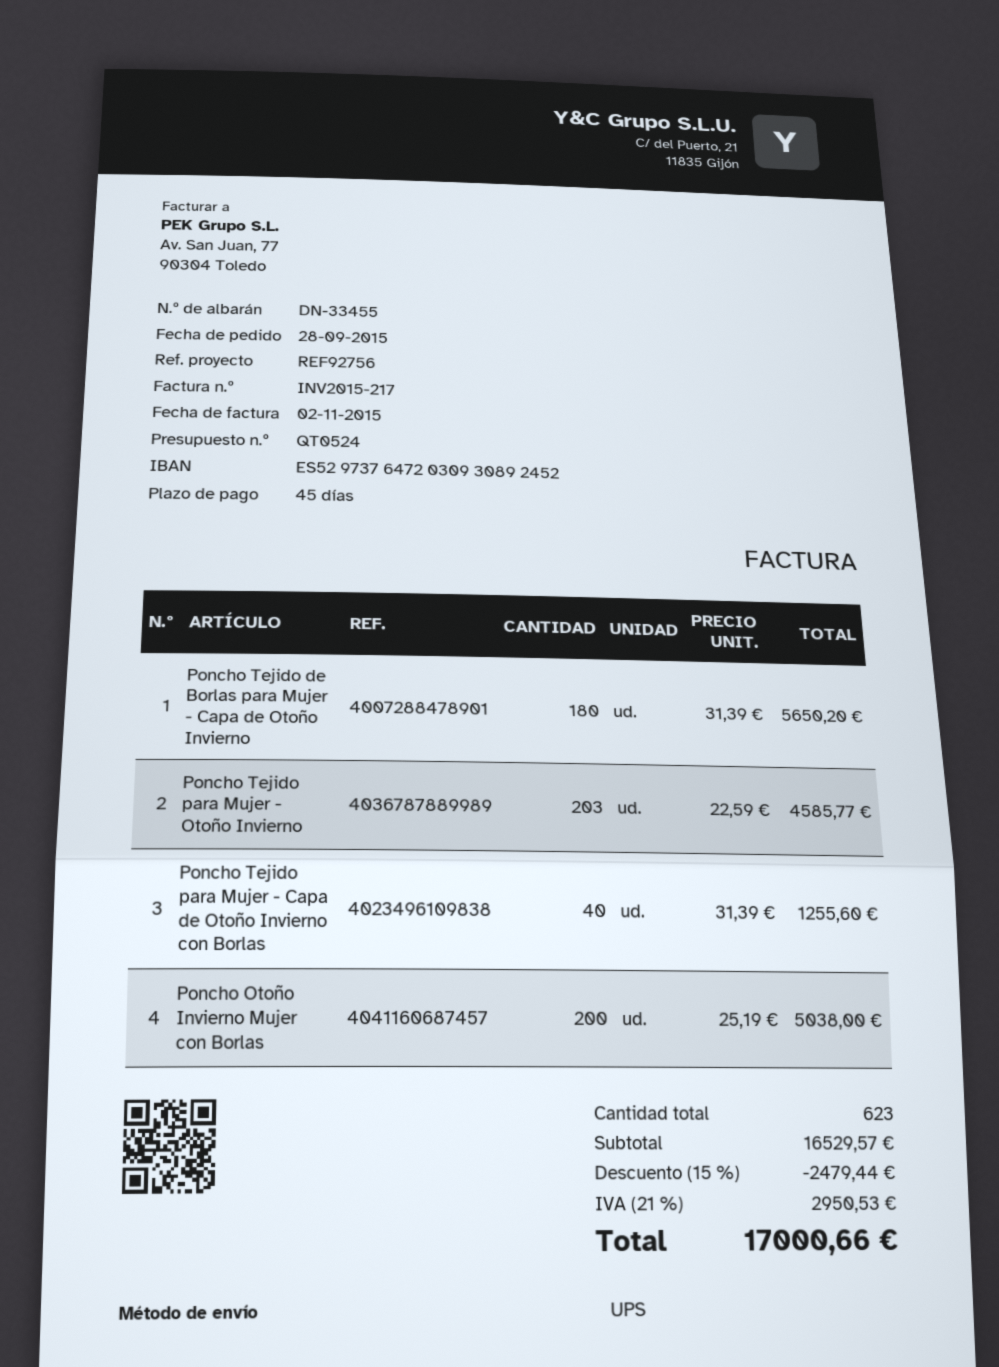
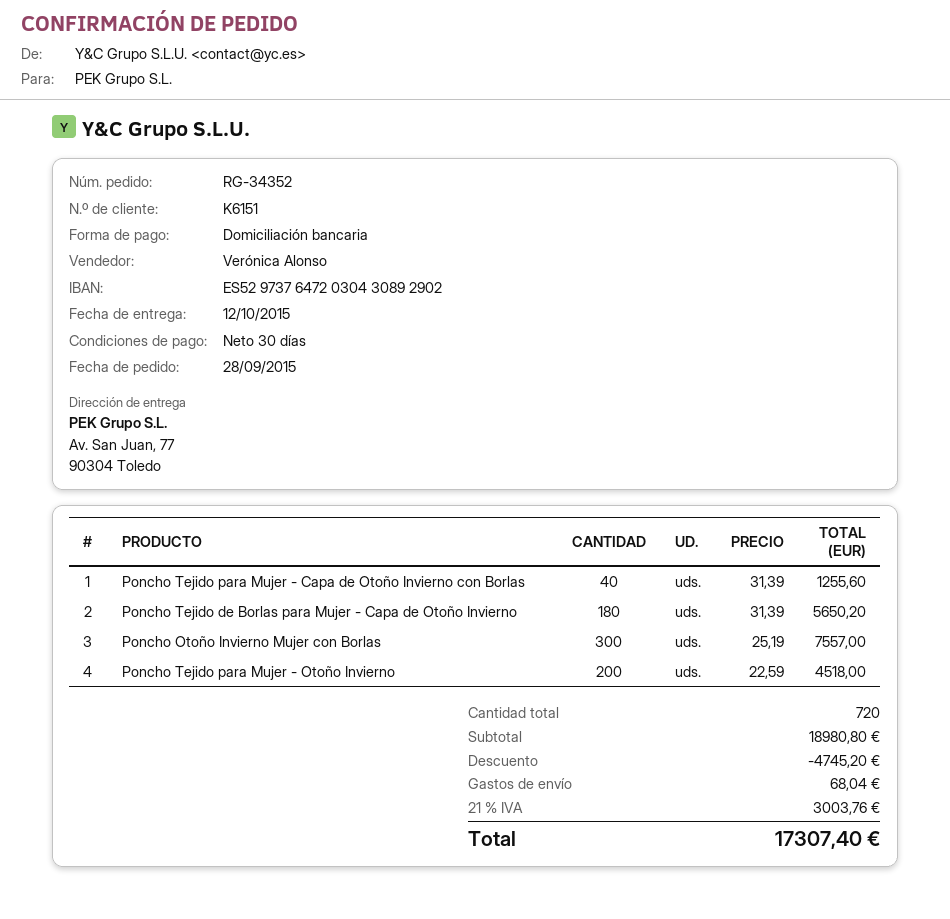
payment terms: 45 days -> 30 days
bank account: ES5297376472030930892452 -> ES5297376472030430892902
Poncho Tejido para Mujer - Otoño Invierno: 203 x 22.59 = 4585.77 -> 200 x 22.59 = 4518.00
Poncho Otoño Invierno Mujer con Borlas: 200 x 25.19 = 5038.00 -> 300 x 25.19 = 7557.00
total quantity: 623 -> 720
subtotal: 16529.57 -> 18980.80
discount: 2479.44 -> 4745.20
shipping: none -> 68.04
tax: 21% = 2950.53 -> 21% = 3003.76
total: 17000.66 -> 17307.40

